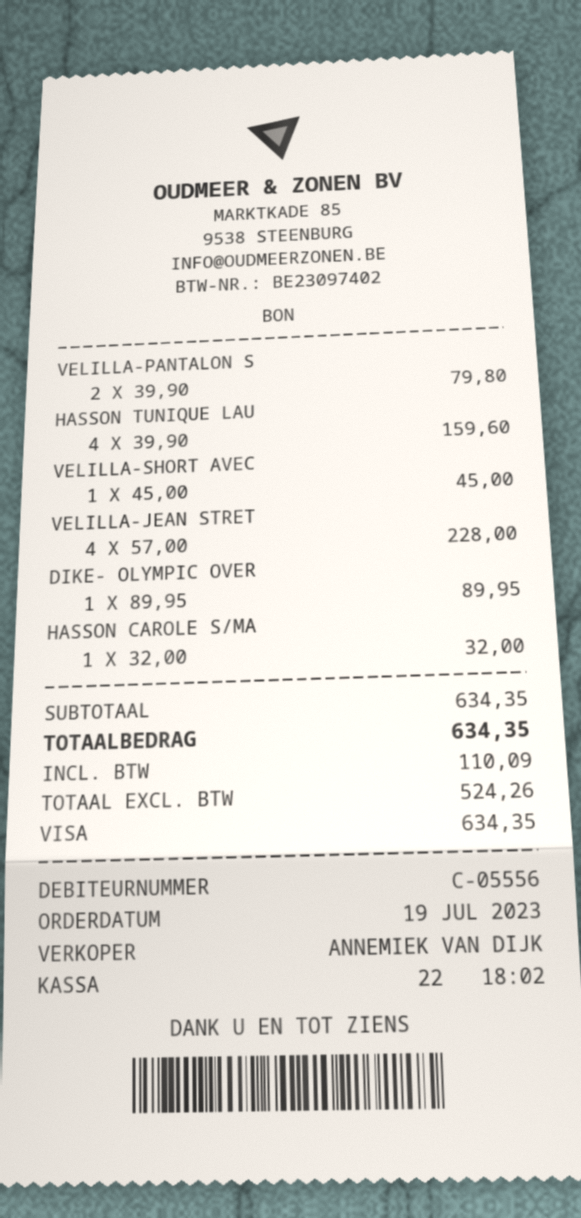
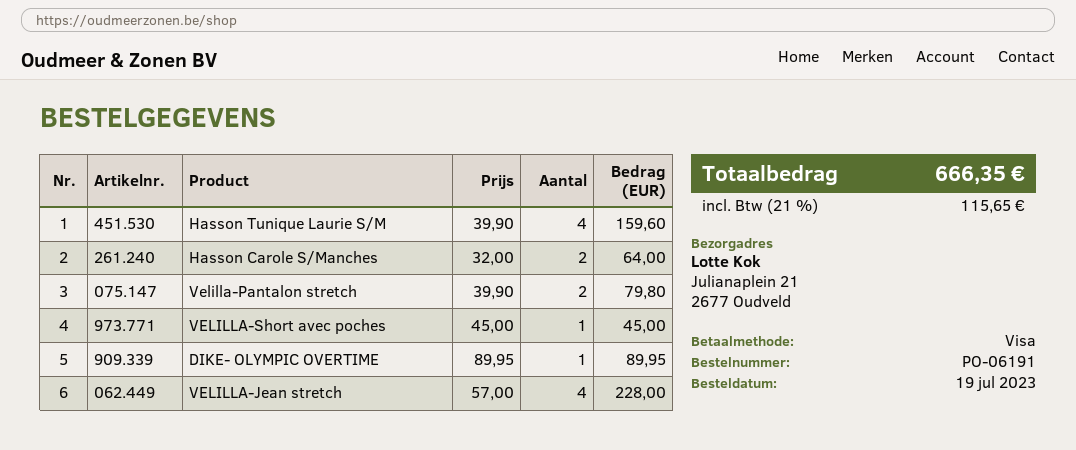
HASSON CAROLE S/MA: 1 x 32.00 = 32.00 -> 2 x 32.00 = 64.00
tax: 110.09 -> 115.65
total: 634.35 -> 666.35

